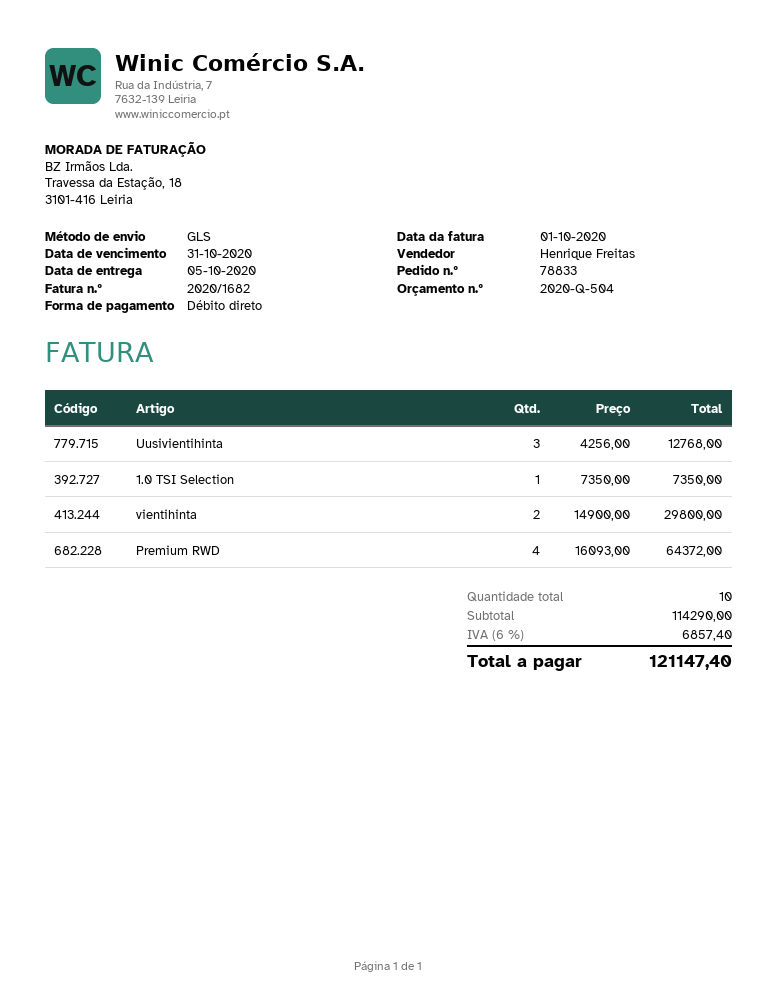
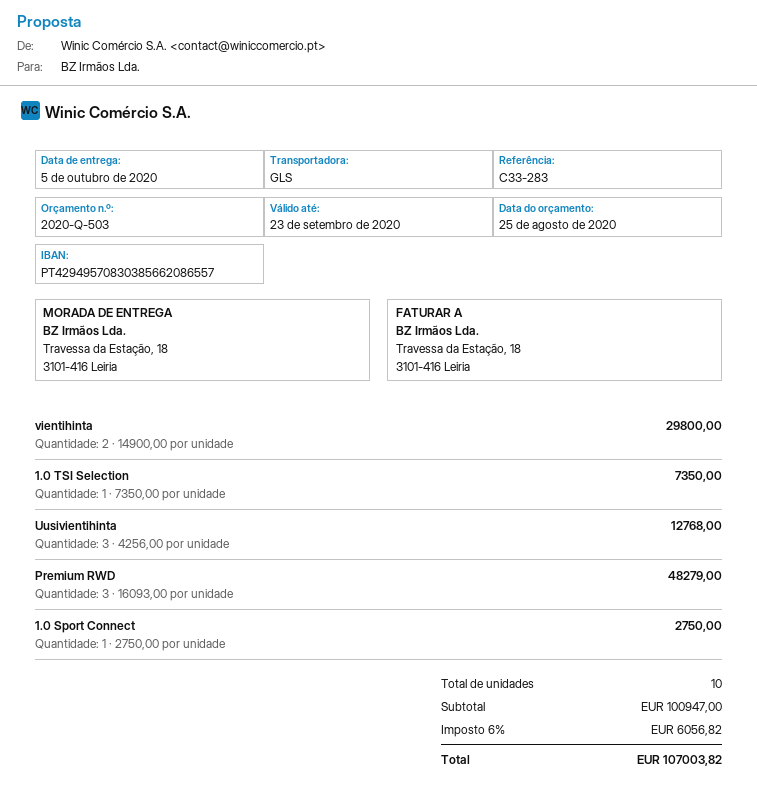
quote number: 2020-Q-504 -> 2020-Q-503
Premium RWD: 4 x 16093.00 = 64372.00 -> 3 x 16093.00 = 48279.00
1.0 Sport Connect: none -> 1 x 2750.00 = 2750.00
subtotal: 114290.00 -> 100947.00
tax: 6% = 6857.40 -> 6% = 6056.82
total: 121147.40 -> 107003.82

